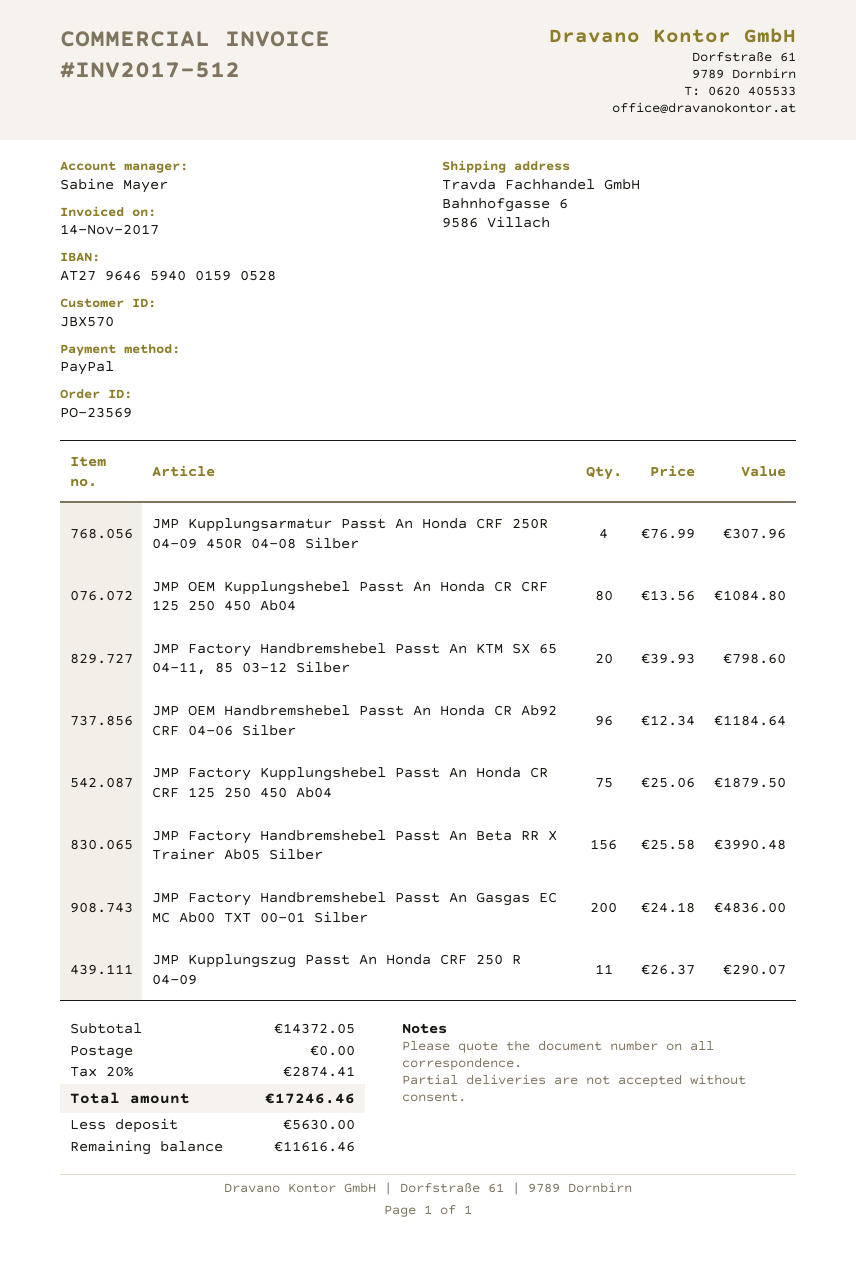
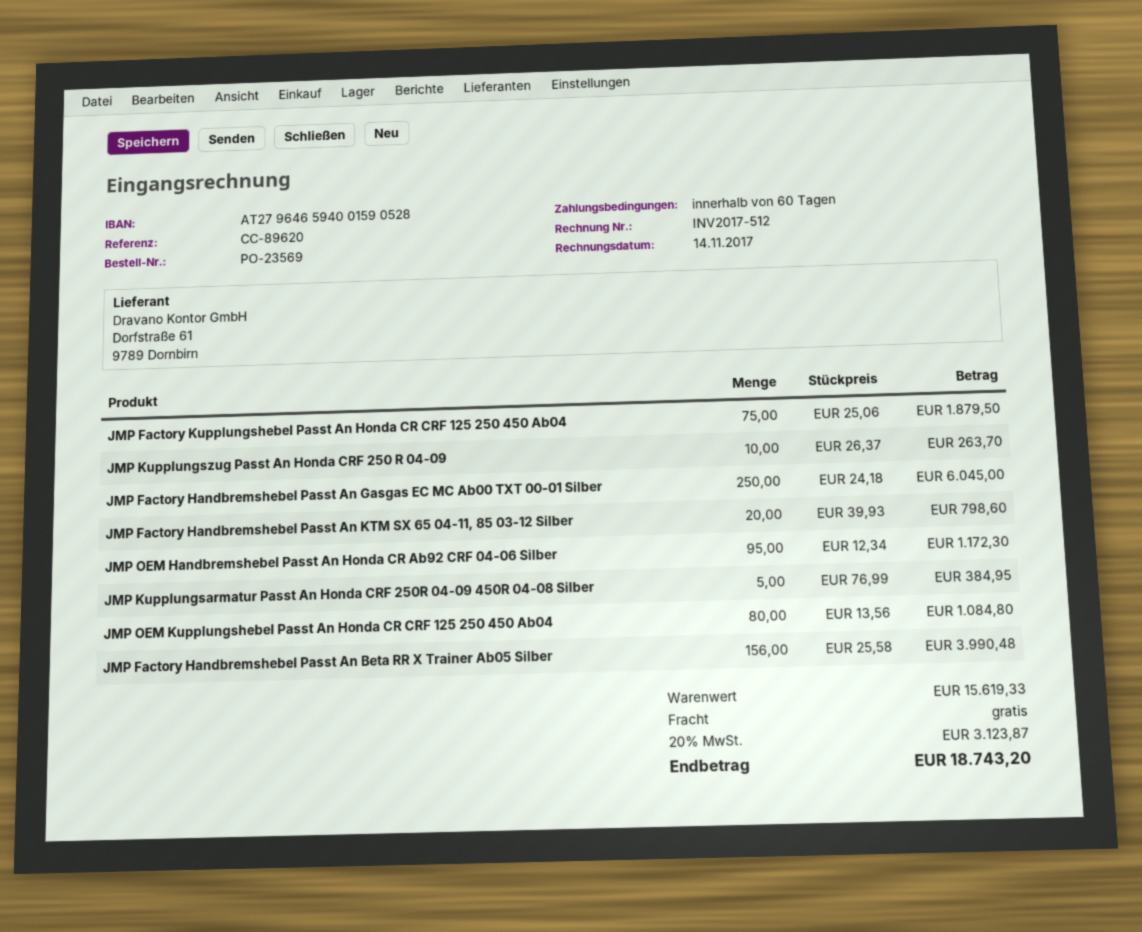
JMP Kupplungsarmatur Passt An Honda CRF 250R 04-09 450R 04-08 Silber: 4 x 76.99 = 307.96 -> 5 x 76.99 = 384.95
JMP OEM Handbremshebel Passt An Honda CR Ab92 CRF 04-06 Silber: 96 x 12.34 = 1184.64 -> 95 x 12.34 = 1172.30
JMP Factory Handbremshebel Passt An Gasgas EC MC Ab00 TXT 00-01 Silber: 200 x 24.18 = 4836.00 -> 250 x 24.18 = 6045.00
JMP Kupplungszug Passt An Honda CRF 250 R 04-09: 11 x 26.37 = 290.07 -> 10 x 26.37 = 263.70
subtotal: 14372.05 -> 15619.33
tax: 20% = 2874.41 -> 20% = 3123.87
total: 17246.46 -> 18743.20

